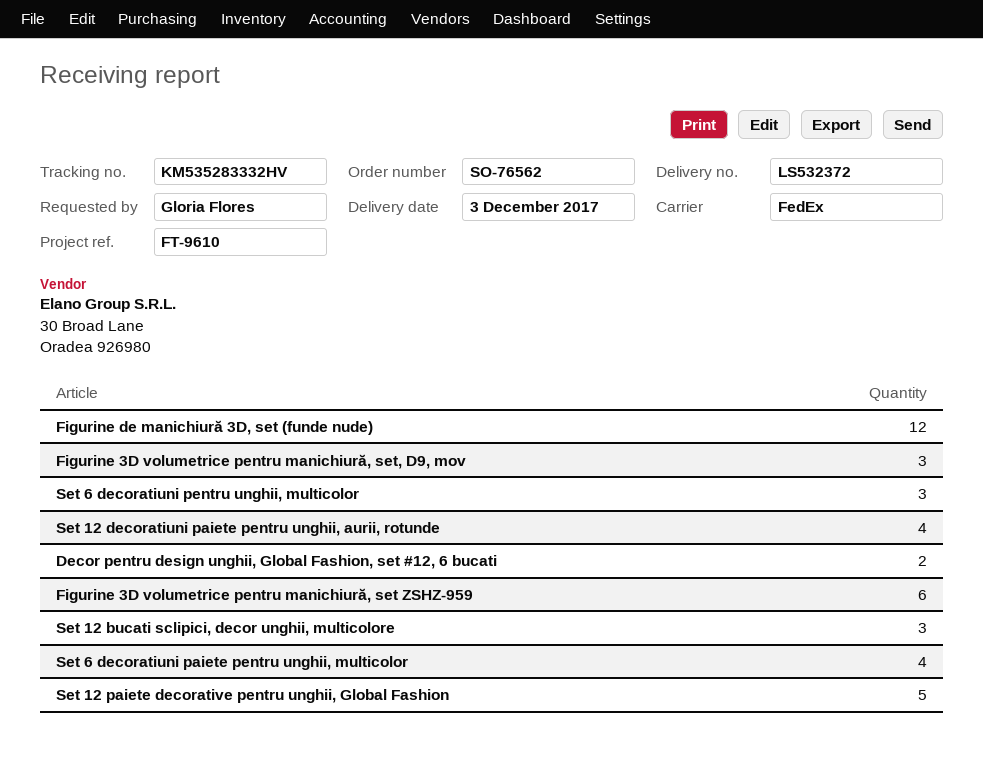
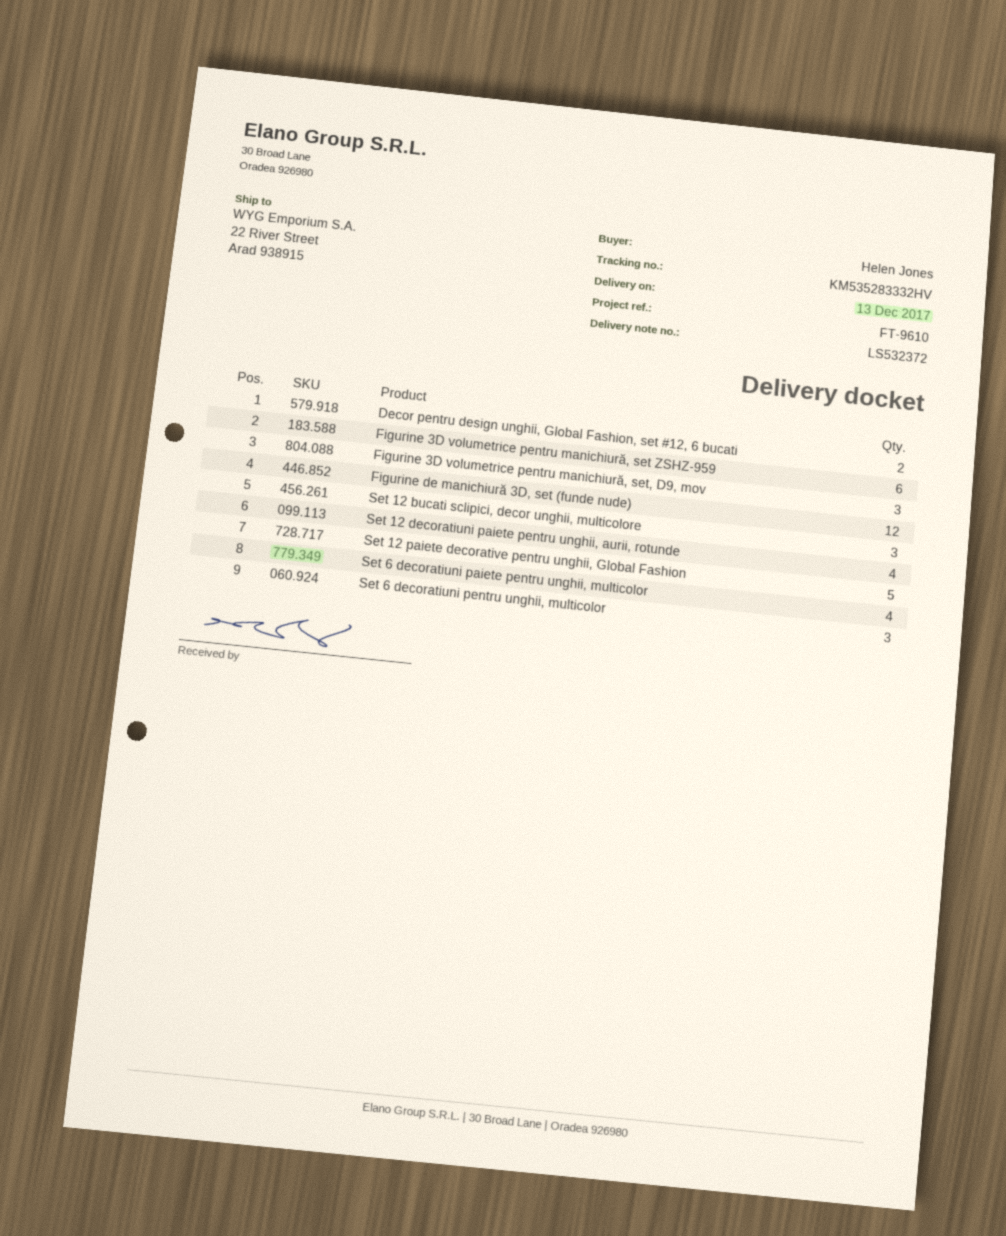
delivery date: 2017-12-03 -> 2017-12-13
ordered by: Gloria Flores -> Helen Jones

